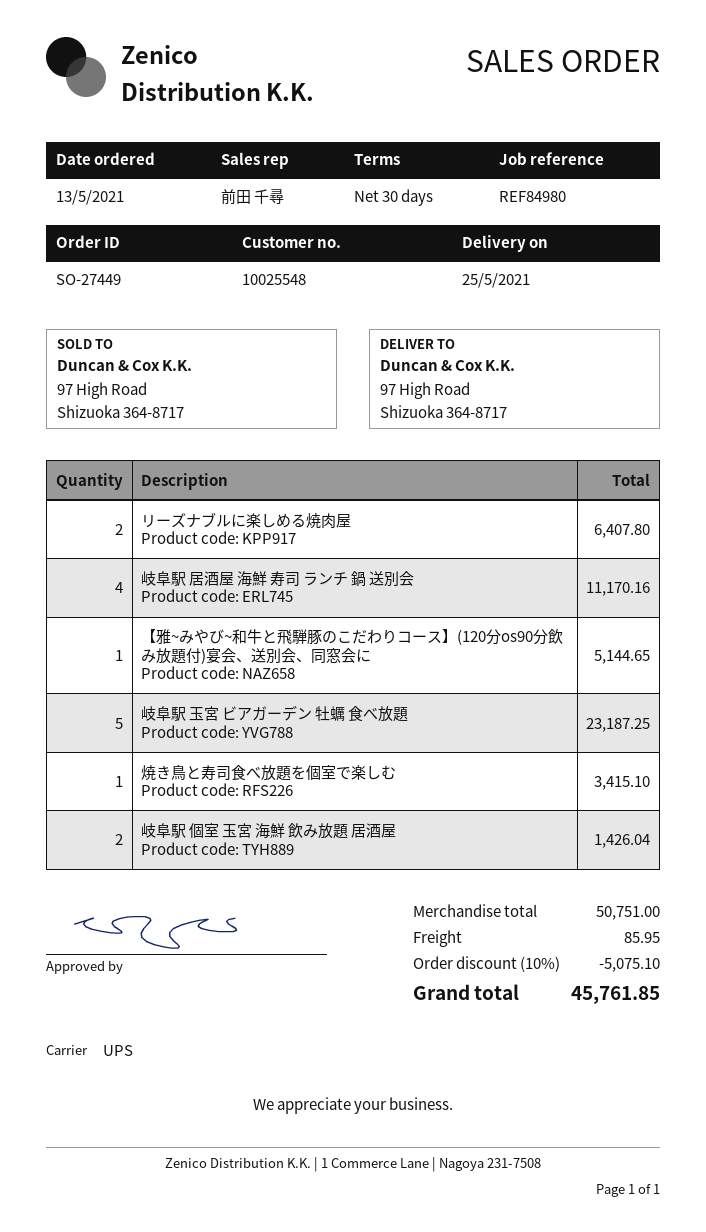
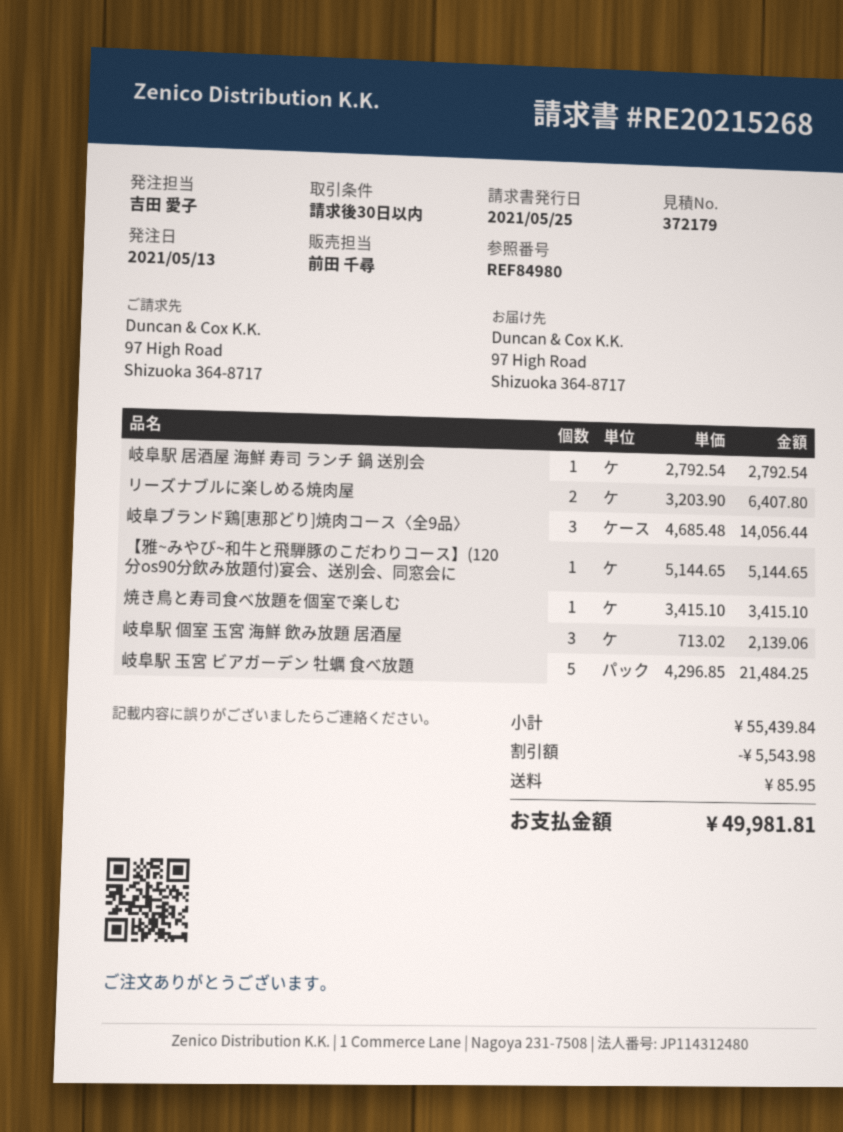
岐阜駅 居酒屋 海鮮 寿司 ランチ 鍋 送別会: 4 for 11170.16 -> 1 for 2792.54
岐阜駅 玉宮 ビアガーデン 牡蠣 食べ放題: 5 for 23187.25 -> 5 for 21484.25
岐阜駅 個室 玉宮 海鮮 飲み放題 居酒屋: 2 for 1426.04 -> 3 for 2139.06
岐阜ブランド鶏[恵那どり]焼肉コース〈全9品〉: none -> 3 for 14056.44
subtotal: 50751.00 -> 55439.84
discount: 5075.10 -> 5543.98
total: 45761.85 -> 49981.81

